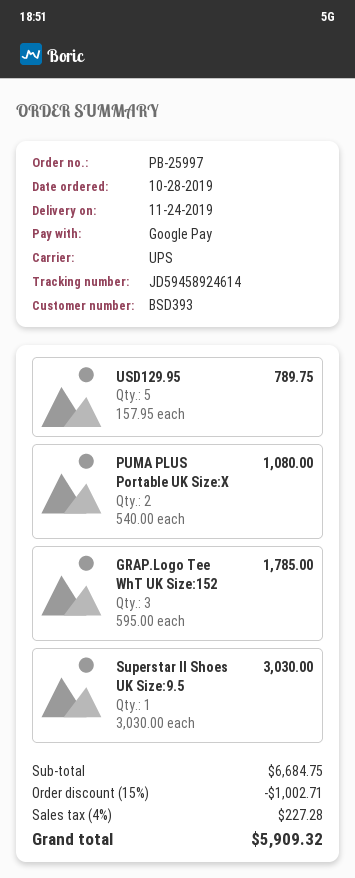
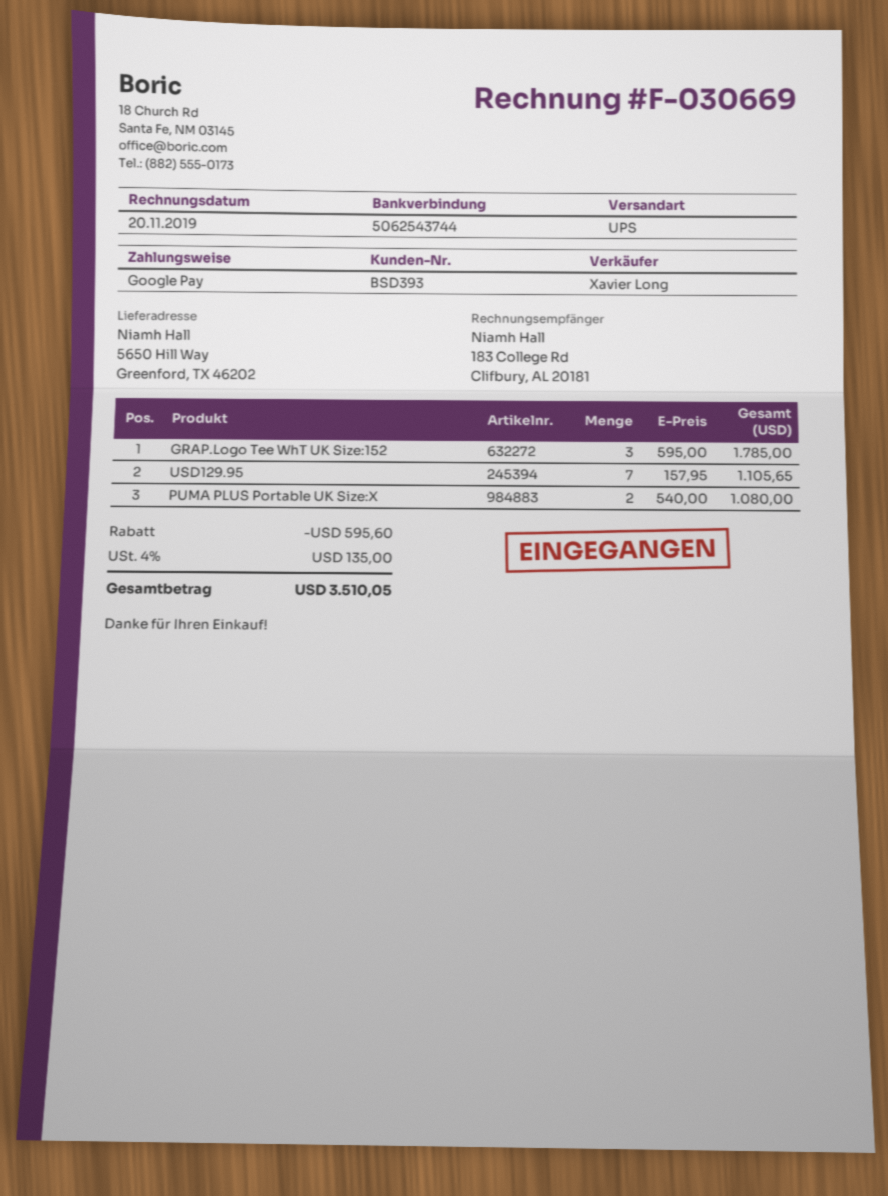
USD129.95: 5 x 157.95 = 789.75 -> 7 x 157.95 = 1105.65
Superstar II Shoes UK Size:9.5: 1 x 3030.00 = 3030.00 -> none
discount: 1002.71 -> 595.60
tax: 4% = 227.28 -> 4% = 135.00
total: 5909.32 -> 3510.05

